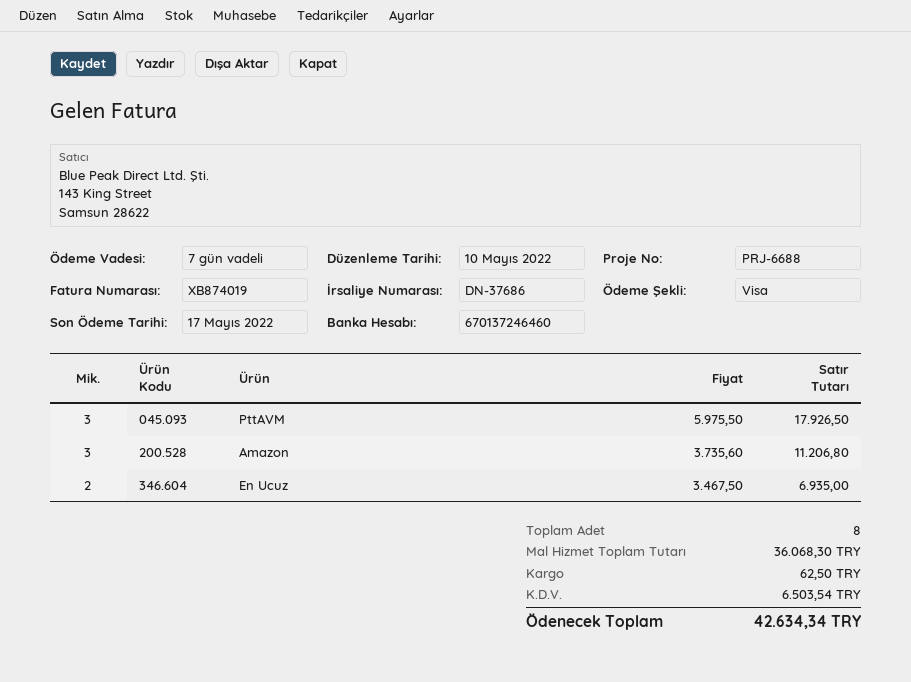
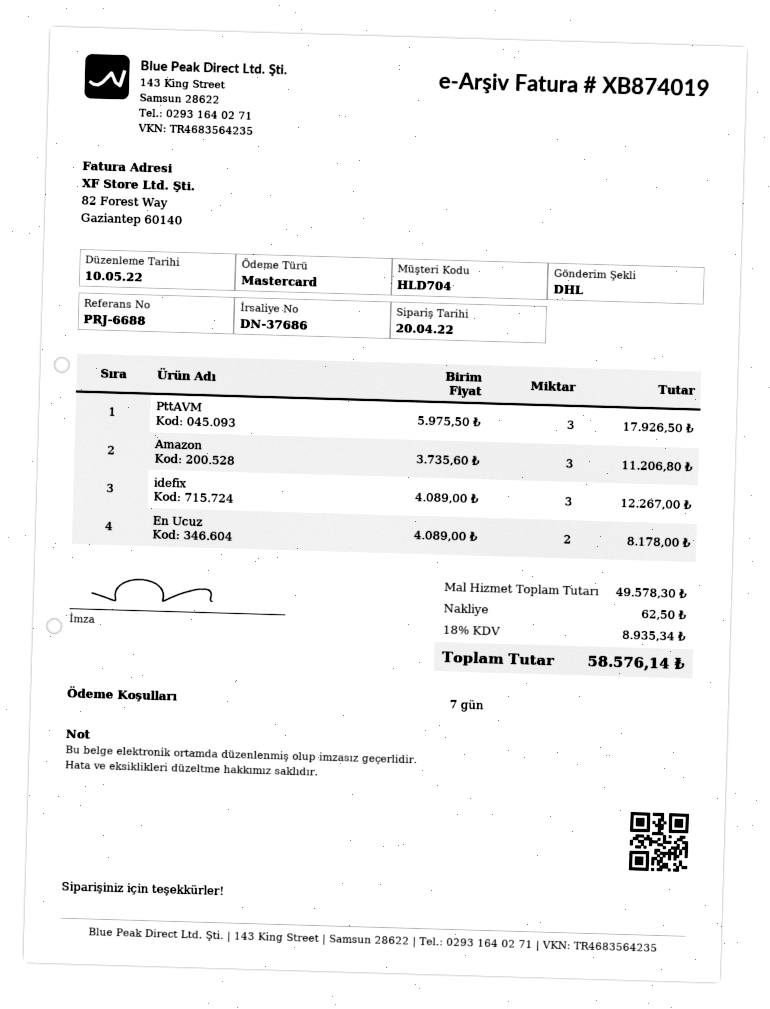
payment method: Visa -> Mastercard
En Ucuz: 2 x 3467.50 = 6935.00 -> 2 x 4089.00 = 8178.00
idefix: none -> 3 x 4089.00 = 12267.00
subtotal: 36068.30 -> 49578.30
tax: 6503.54 -> 8935.34
total: 42634.34 -> 58576.14

